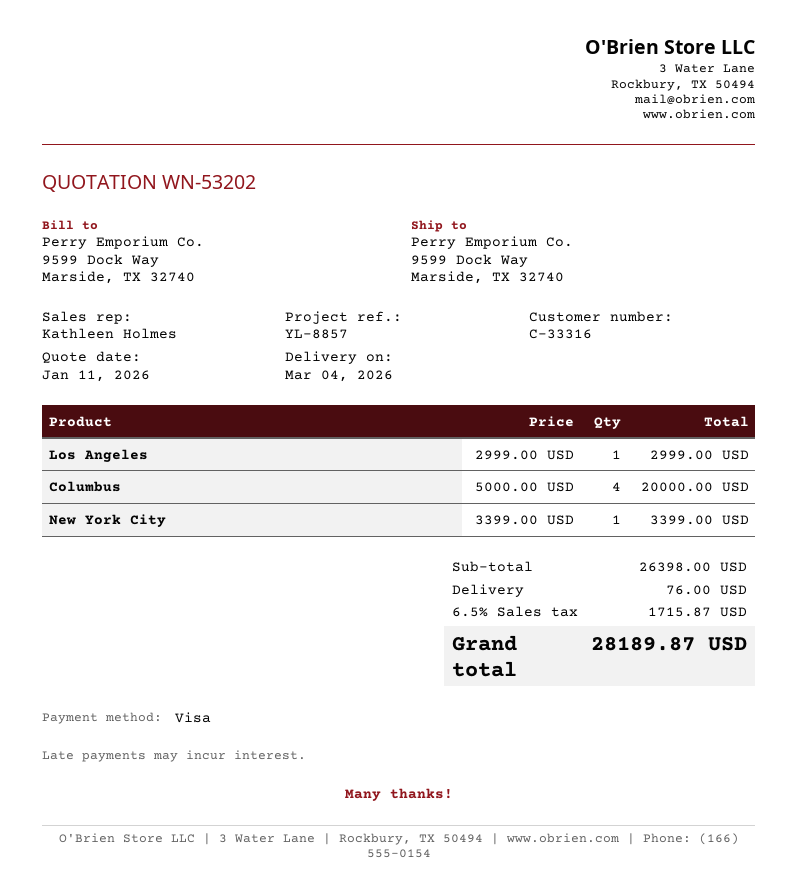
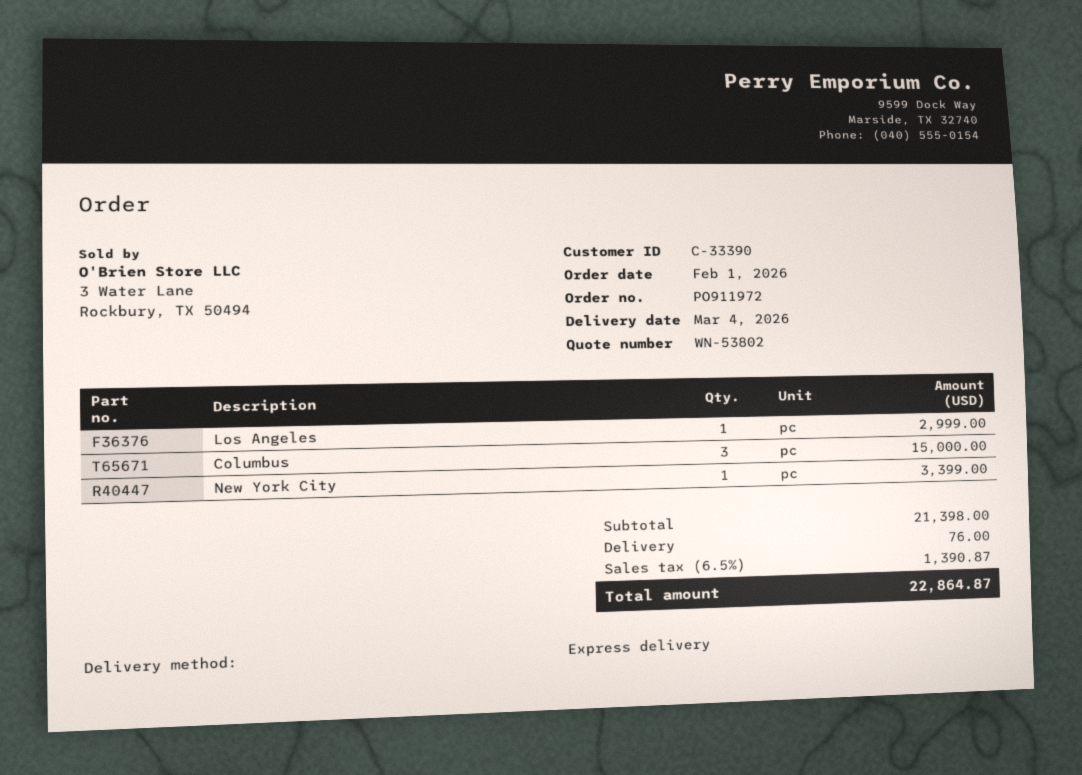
quote number: WN-53202 -> WN-53802
customer number: C-33316 -> C-33390
Columbus: 4 for 20000.00 -> 3 for 15000.00
subtotal: 26398.00 -> 21398.00
tax: 6.5% = 1715.87 -> 6.5% = 1390.87
total: 28189.87 -> 22864.87

